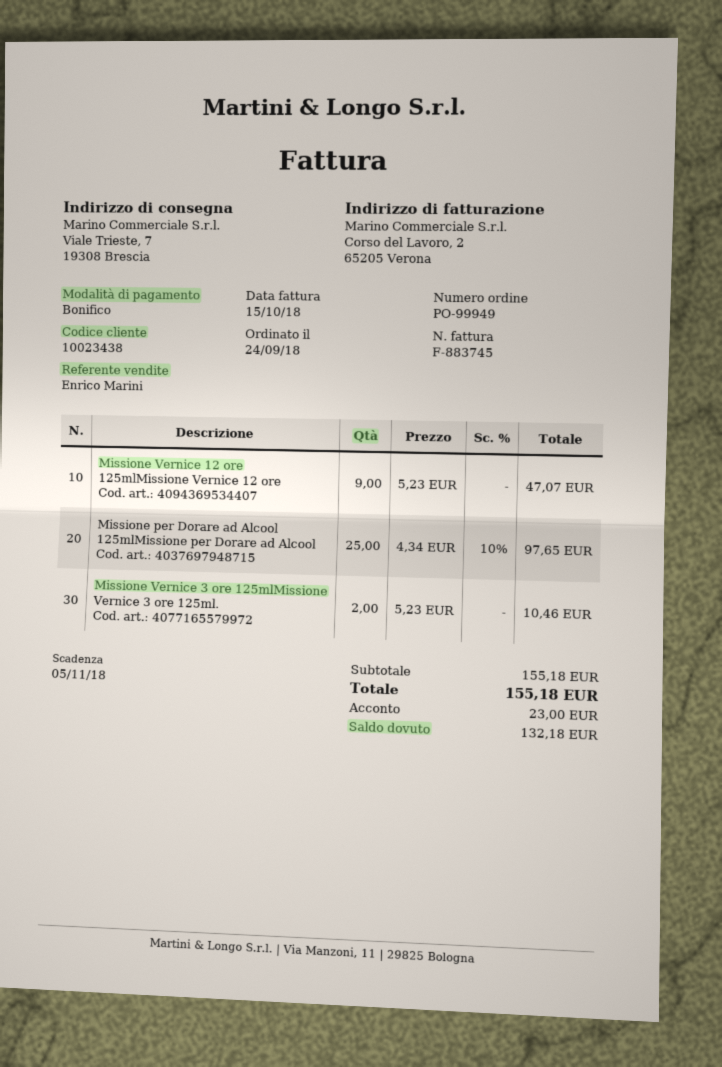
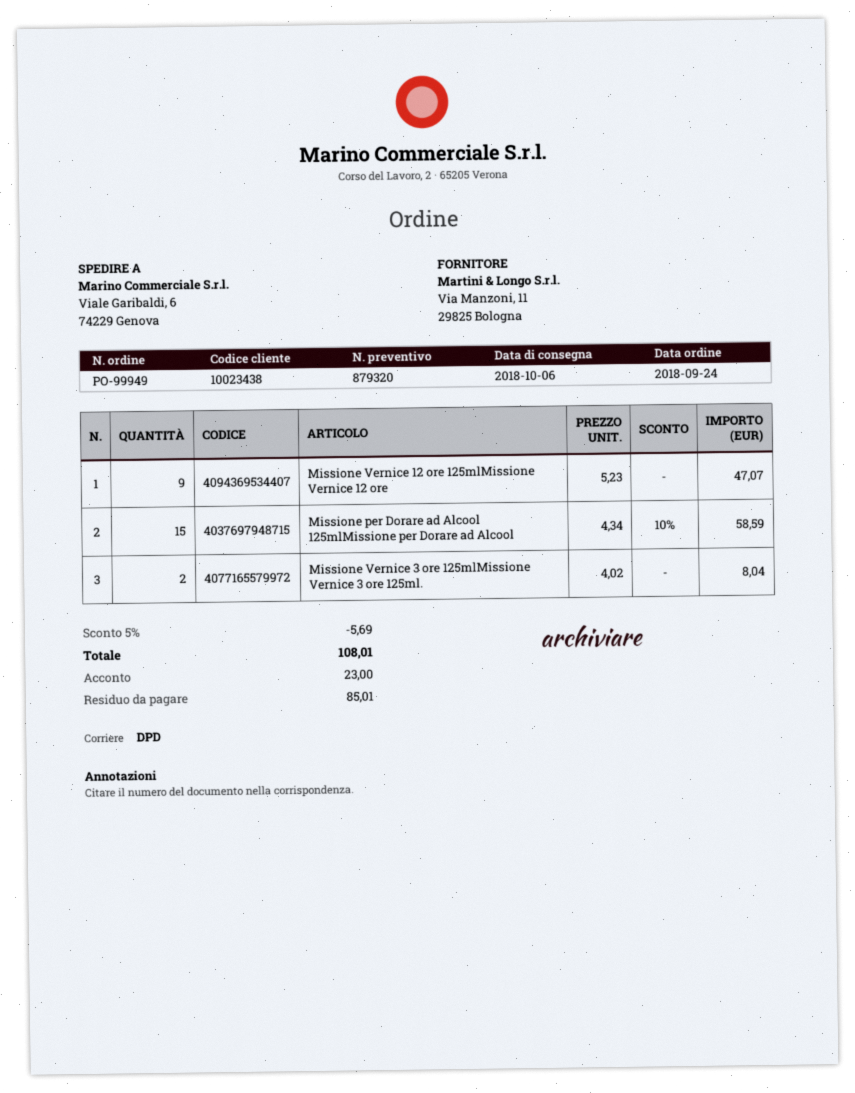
ship to: Viale Trieste, 7, 19308 Brescia -> Viale Garibaldi, 6, 74229 Genova
Missione per Dorare ad Alcool 125mlMissione per Dorare ad Alcool: 25 x 4.34 - 10% = 97.65 -> 15 x 4.34 - 10% = 58.59
Missione Vernice 3 ore 125mlMissione Vernice 3 ore 125ml.: 2 x 5.23 = 10.46 -> 2 x 4.02 = 8.04
discount: none -> 5% = 5.69
total: 155.18 -> 108.01
balance: 132.18 -> 85.01

